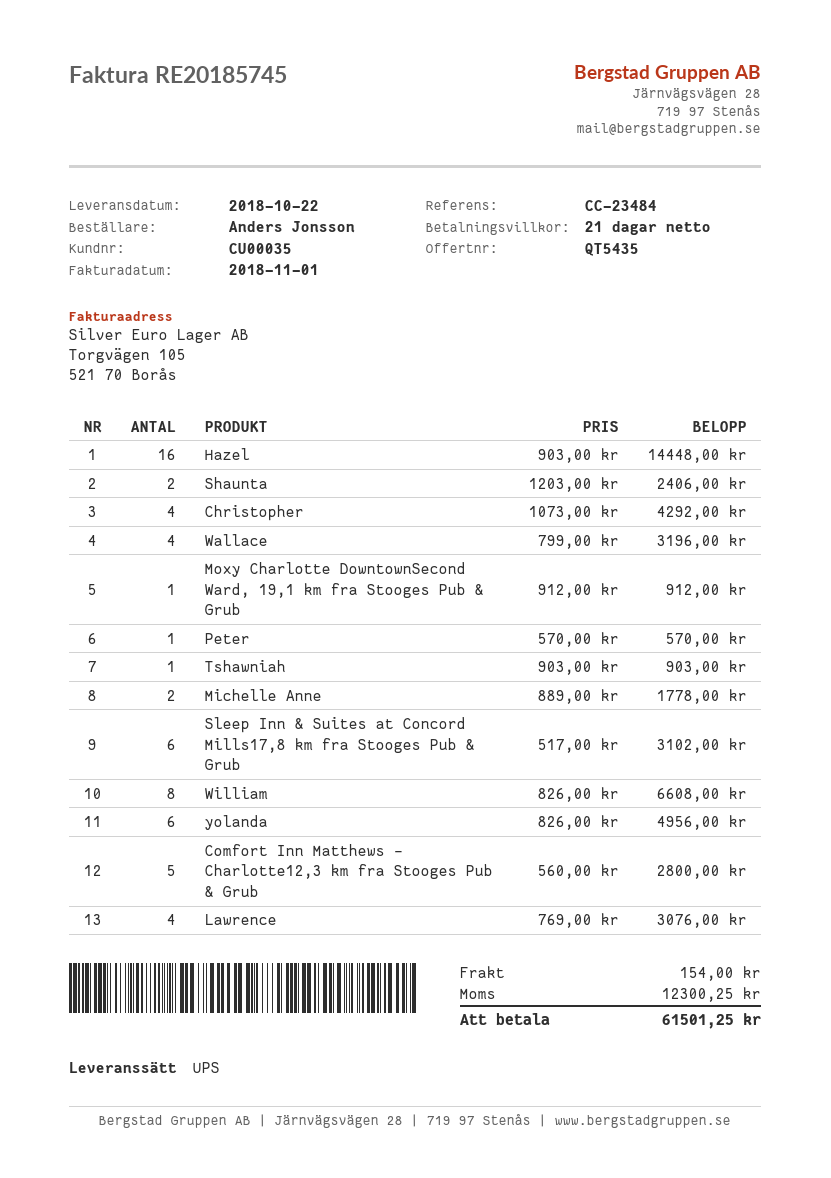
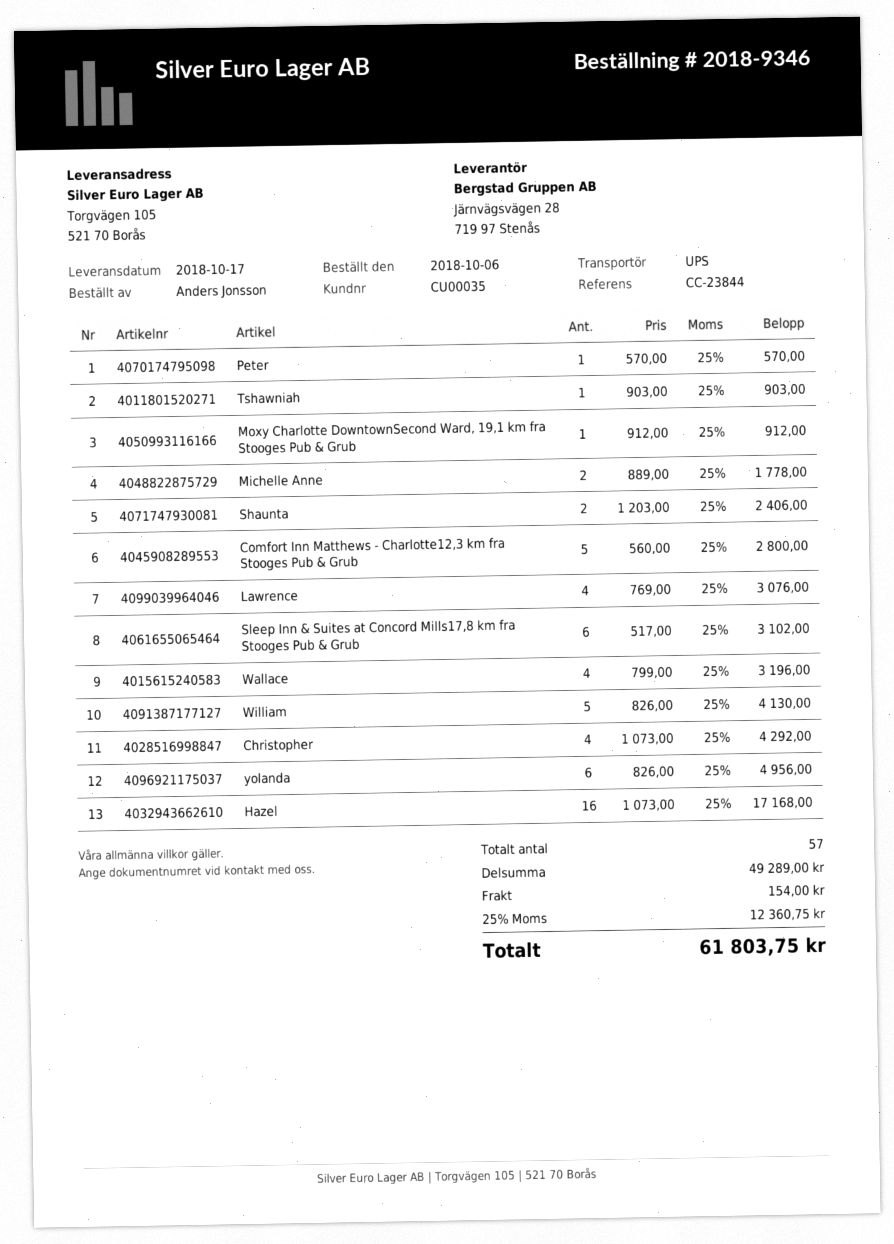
delivery date: 2018-10-22 -> 2018-10-17
reference: CC-23484 -> CC-23844
Hazel: 16 x 903.00 = 14448.00 -> 16 x 1073.00 = 17168.00
William: 8 x 826.00 = 6608.00 -> 5 x 826.00 = 4130.00
tax: 12300.25 -> 12360.75
total: 61501.25 -> 61803.75

